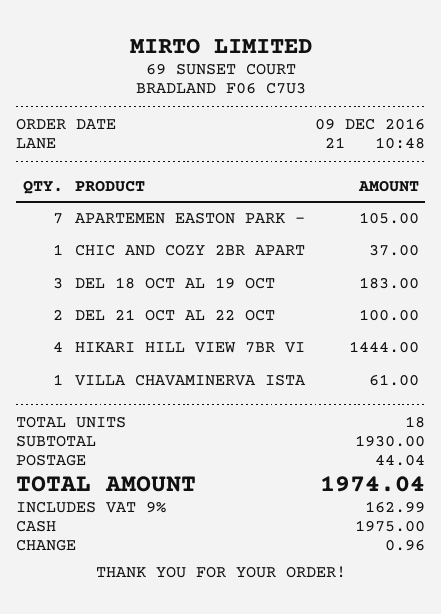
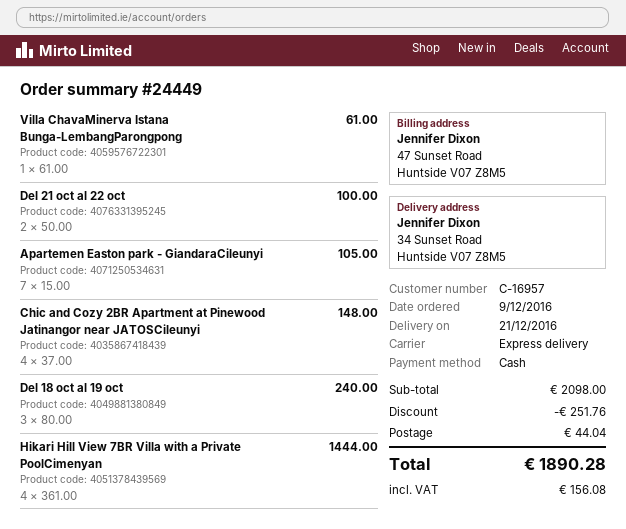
CHIC AND COZY 2BR APART: 1 for 37.00 -> 4 for 148.00
DEL 18 OCT AL 19 OCT: 3 for 183.00 -> 3 for 240.00
subtotal: 1930.00 -> 2098.00
discount: none -> 251.76
tax: 162.99 -> 156.08
total: 1974.04 -> 1890.28

